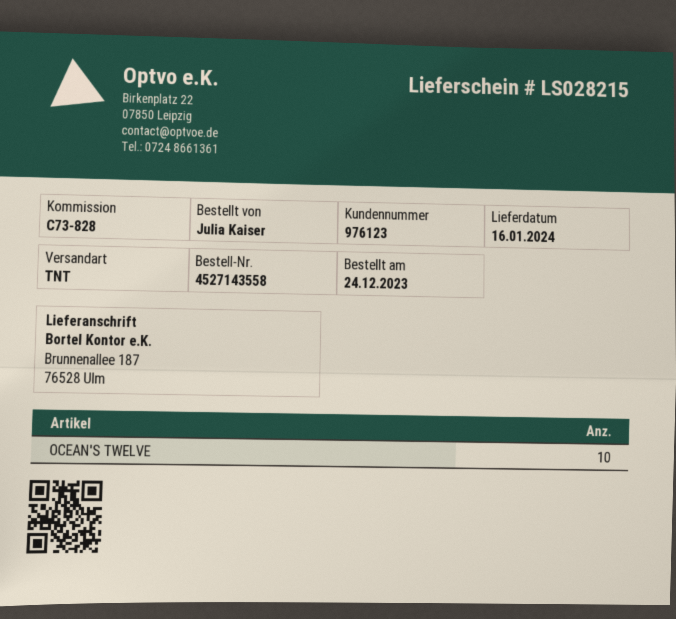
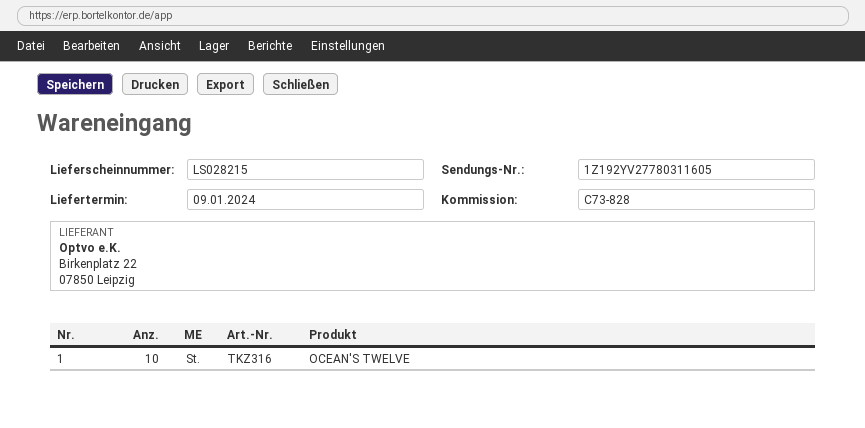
delivery date: 2024-01-16 -> 2024-01-09

